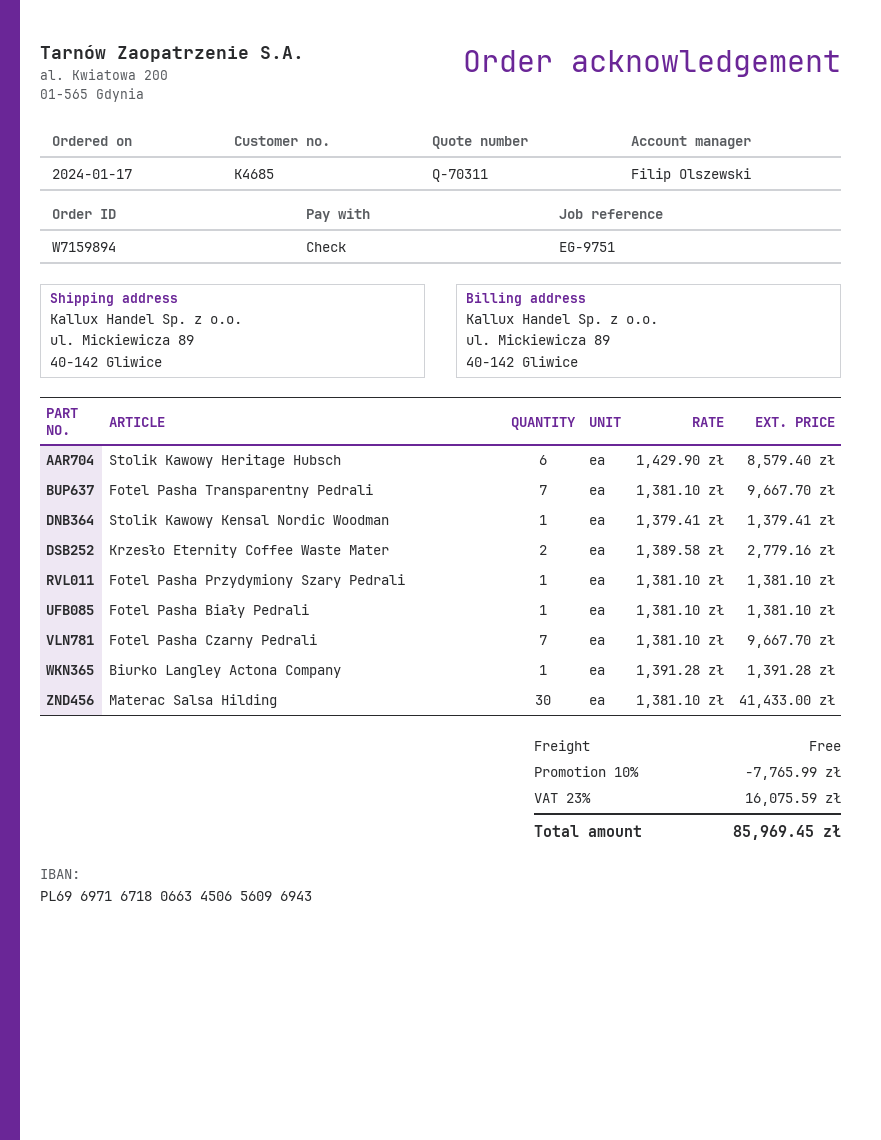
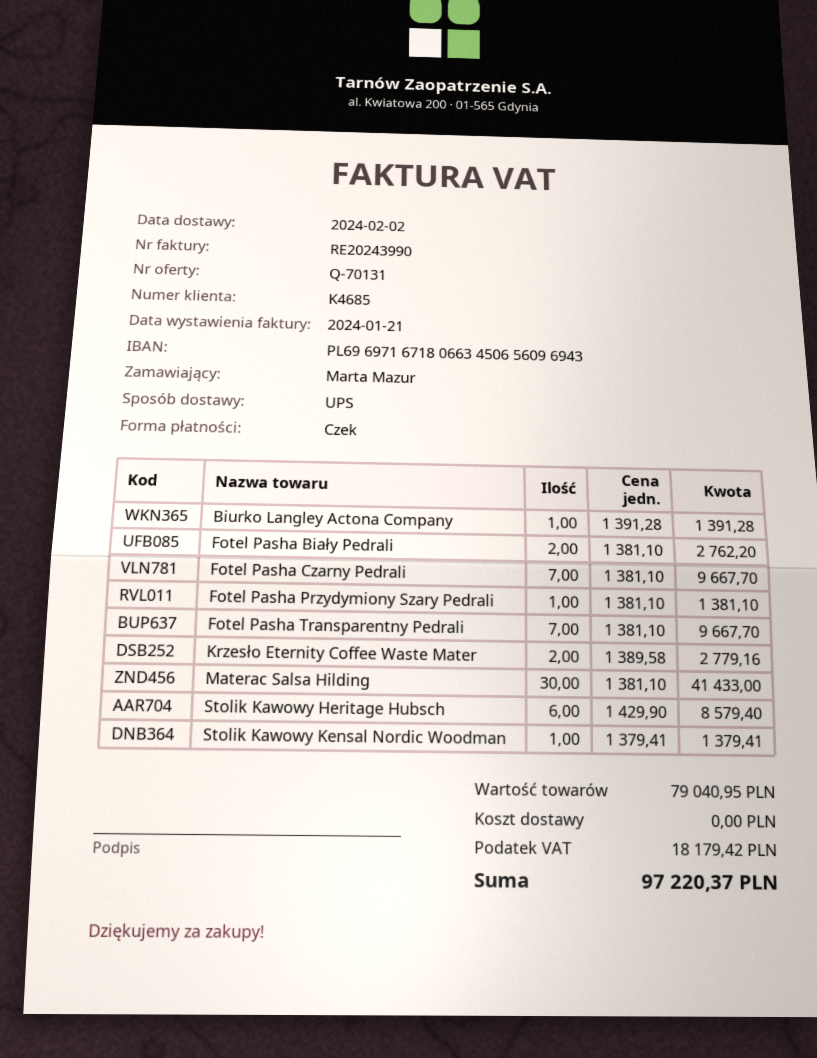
quote number: Q-70311 -> Q-70131
Fotel Pasha Biały Pedrali: 1 x 1381.10 = 1381.10 -> 2 x 1381.10 = 2762.20
discount: 10% = 7765.99 -> none
tax: 16075.59 -> 18179.42
total: 85969.45 -> 97220.37

